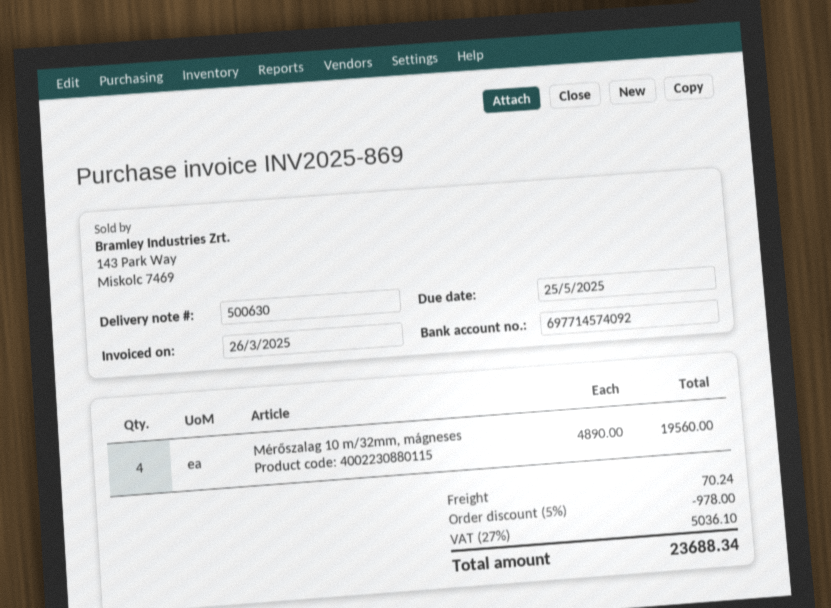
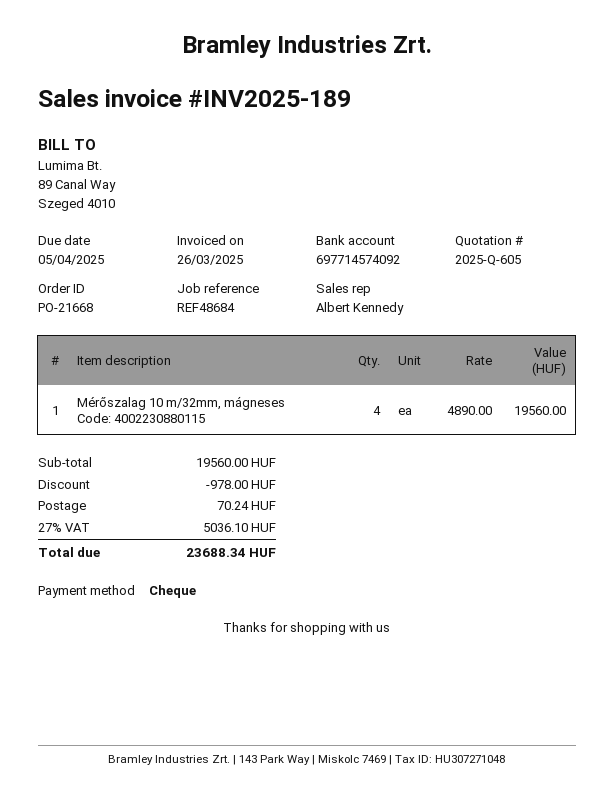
invoice number: INV2025-869 -> INV2025-189
due date: 2025-05-25 -> 2025-04-05

